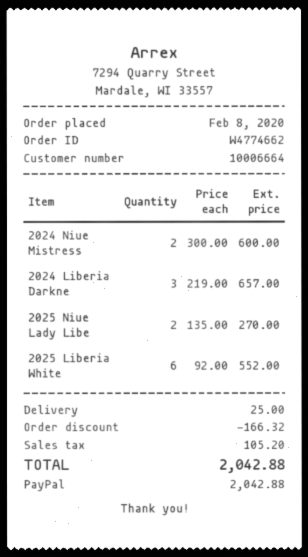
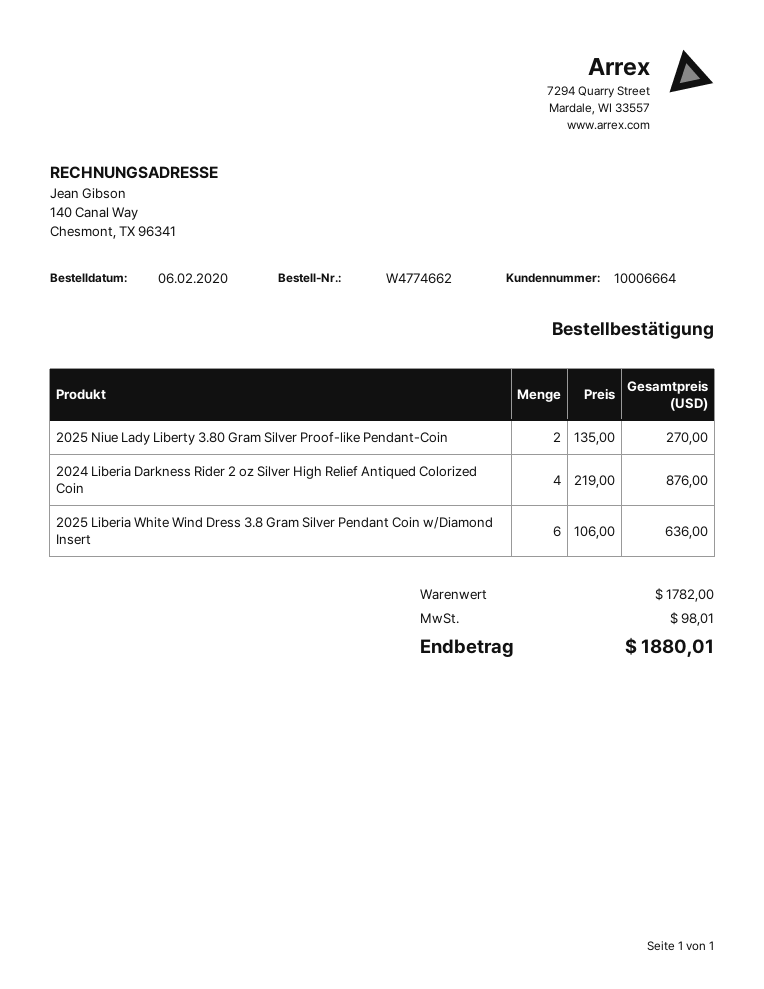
order date: 2020-02-08 -> 2020-02-06
2024 Niue Mistress: 2 x 300.00 = 600.00 -> none
2024 Liberia Darkne: 3 x 219.00 = 657.00 -> 4 x 219.00 = 876.00
2025 Liberia White: 6 x 92.00 = 552.00 -> 6 x 106.00 = 636.00
discount: 166.32 -> none
shipping: 25.00 -> none
tax: 105.20 -> 98.01
total: 2042.88 -> 1880.01

